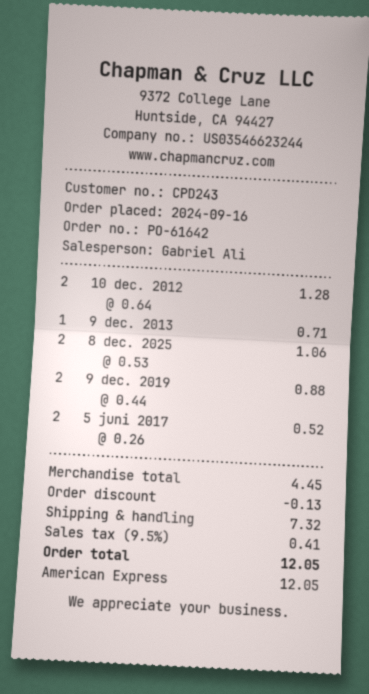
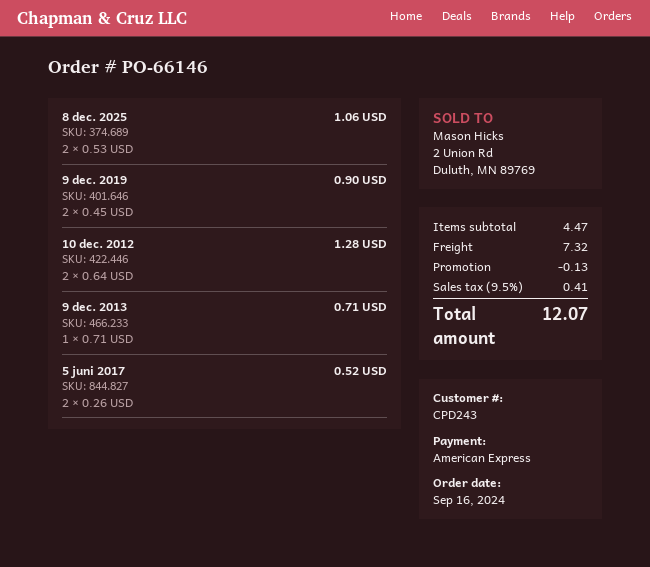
order number: PO-61642 -> PO-66146
9 dec. 2019: 2 x 0.44 = 0.88 -> 2 x 0.45 = 0.90
subtotal: 4.45 -> 4.47
total: 12.05 -> 12.07

